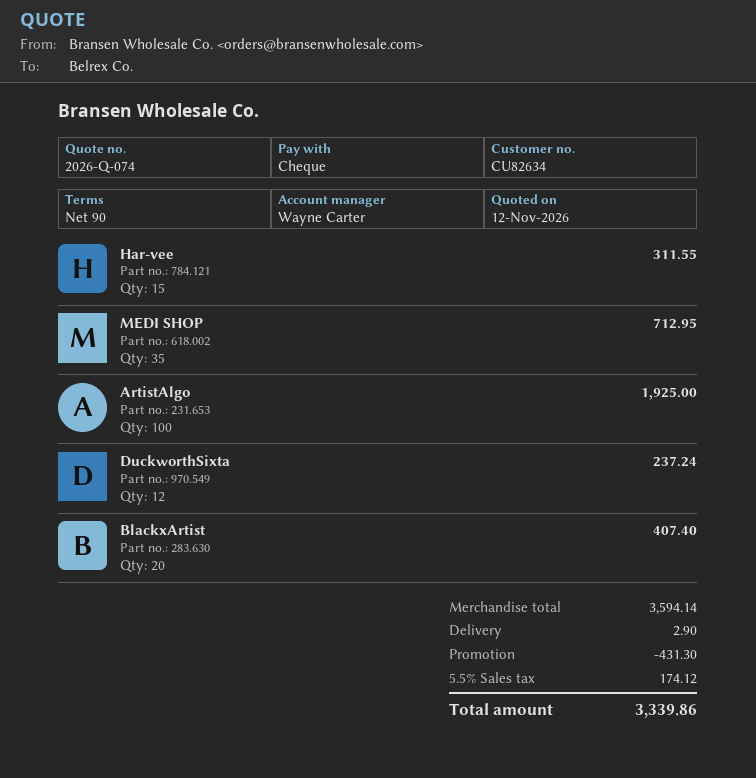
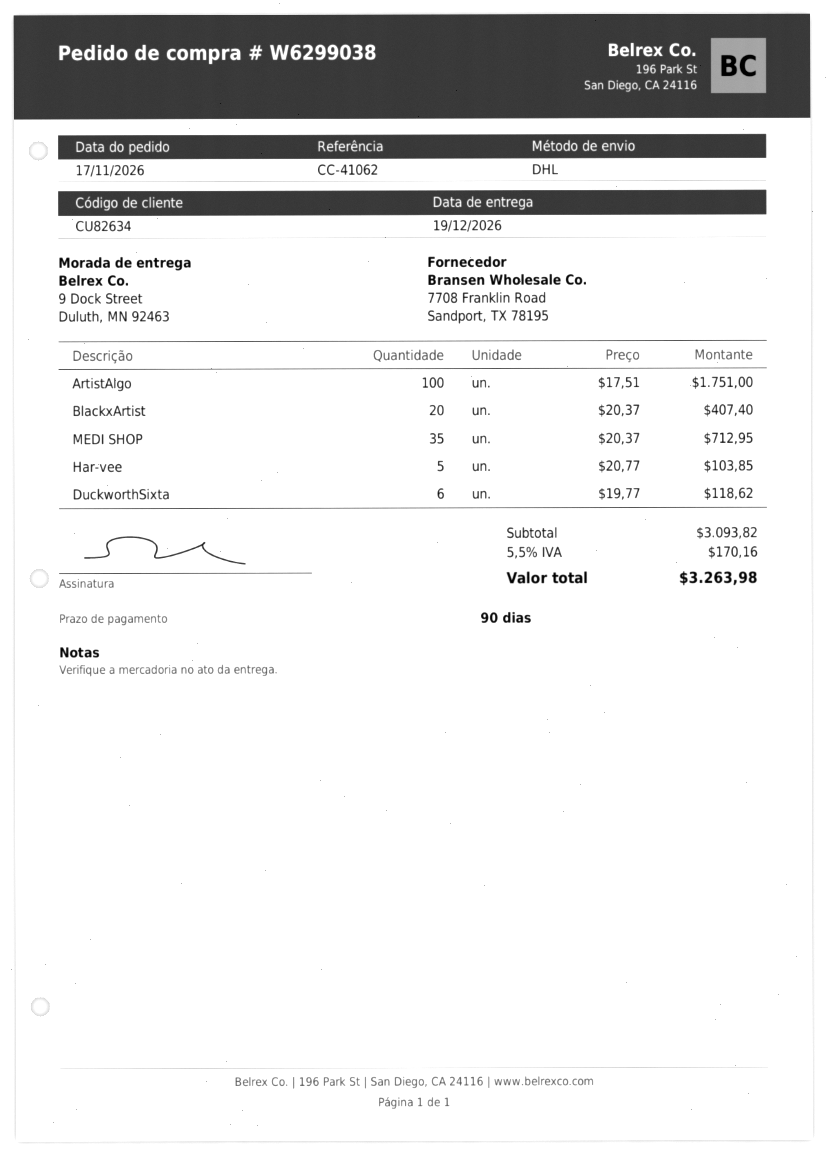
Har-vee: 15 for 311.55 -> 5 for 103.85
ArtistAlgo: 100 for 1925.00 -> 100 for 1751.00
DuckworthSixta: 12 for 237.24 -> 6 for 118.62
subtotal: 3594.14 -> 3093.82
discount: 431.30 -> none
shipping: 2.90 -> none
tax: 5.5% = 174.12 -> 5.5% = 170.16
total: 3339.86 -> 3263.98

